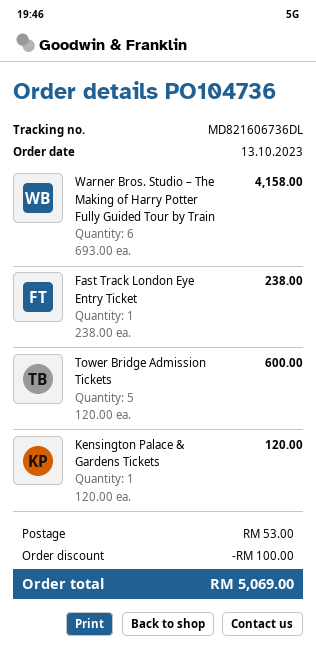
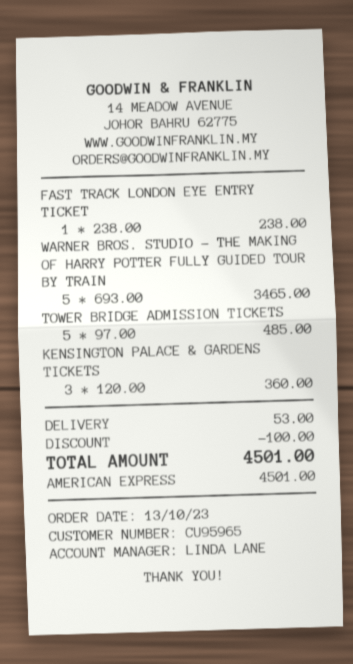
Warner Bros. Studio – The Making of Harry Potter Fully Guided Tour by Train: 6 x 693.00 = 4158.00 -> 5 x 693.00 = 3465.00
Tower Bridge Admission Tickets: 5 x 120.00 = 600.00 -> 5 x 97.00 = 485.00
Kensington Palace & Gardens Tickets: 1 x 120.00 = 120.00 -> 3 x 120.00 = 360.00
total: 5069.00 -> 4501.00

